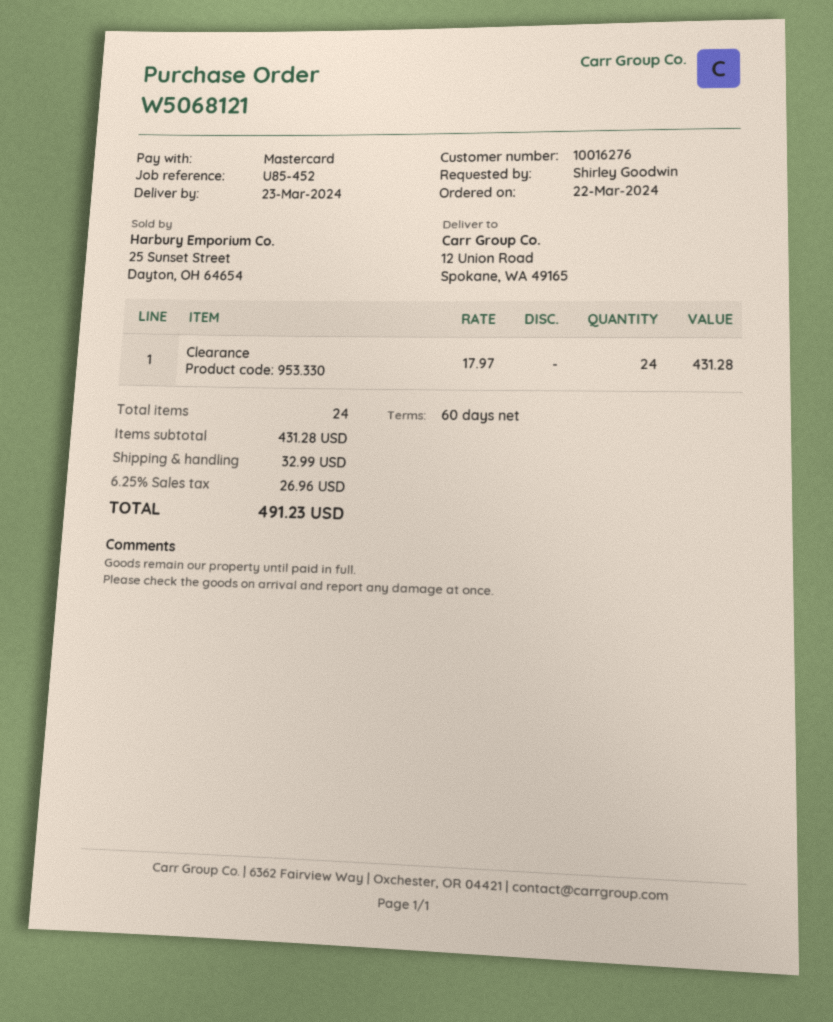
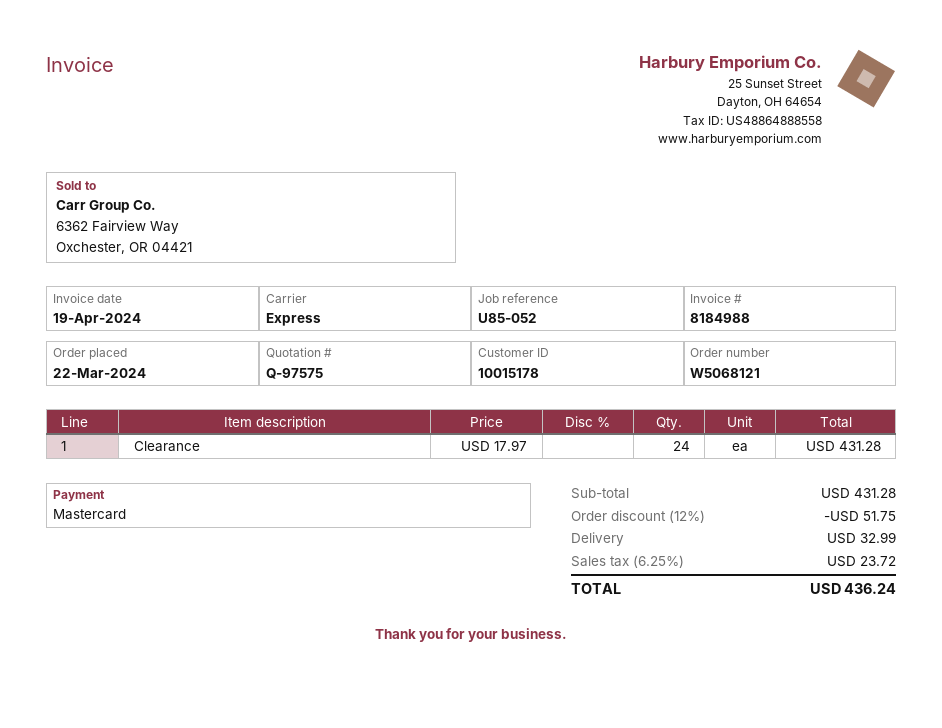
customer number: 10016276 -> 10015178
reference: U85-452 -> U85-052
discount: none -> 12% = 51.75
tax: 6.25% = 26.96 -> 6.25% = 23.72
total: 491.23 -> 436.24

